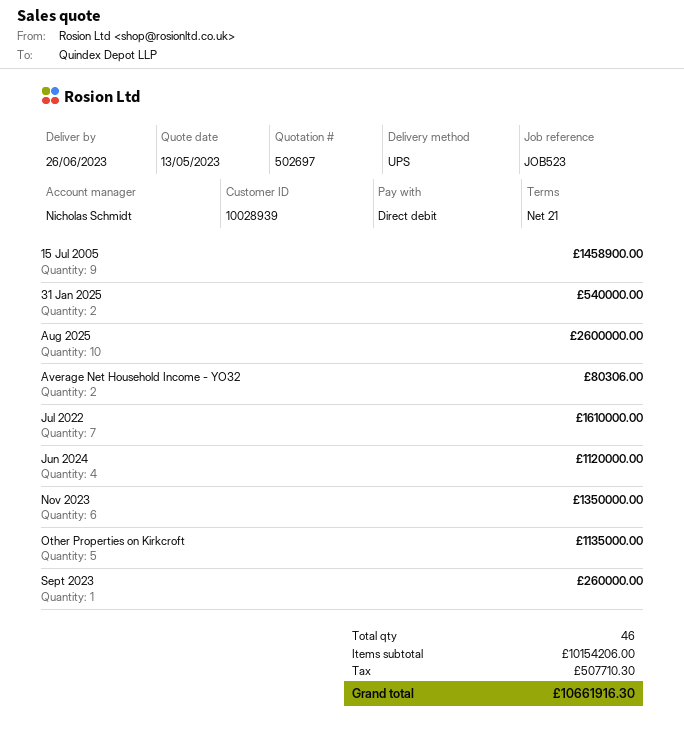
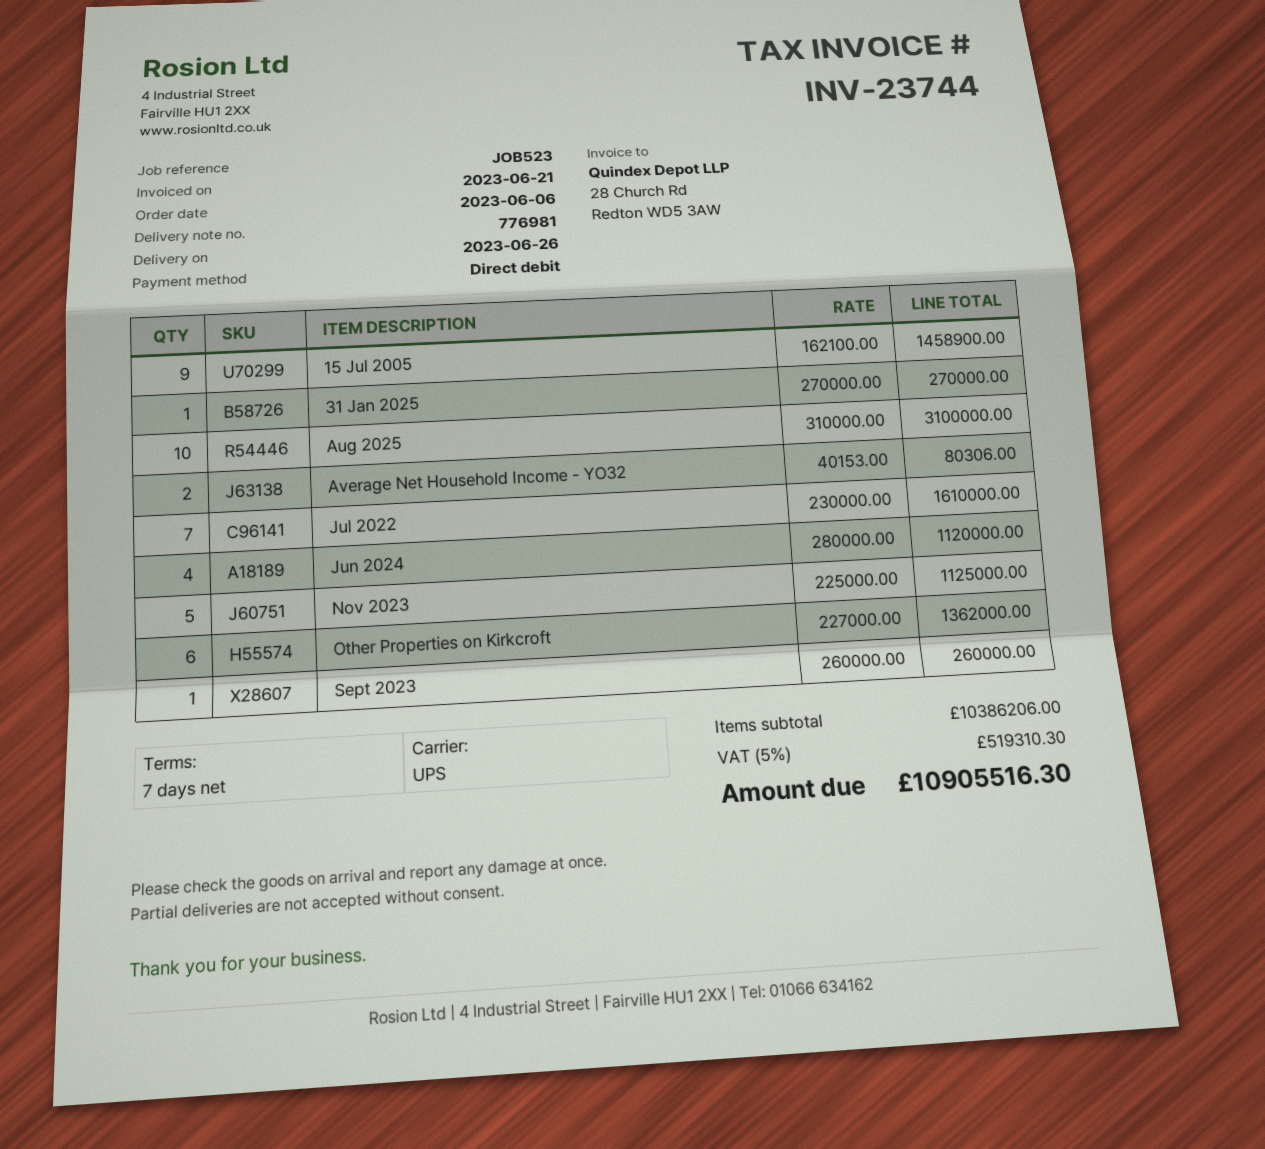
payment terms: 21 days -> 7 days
31 Jan 2025: 2 for 540000.00 -> 1 for 270000.00
Aug 2025: 10 for 2600000.00 -> 10 for 3100000.00
Nov 2023: 6 for 1350000.00 -> 5 for 1125000.00
Other Properties on Kirkcroft: 5 for 1135000.00 -> 6 for 1362000.00
subtotal: 10154206.00 -> 10386206.00
tax: 507710.30 -> 519310.30
total: 10661916.30 -> 10905516.30

